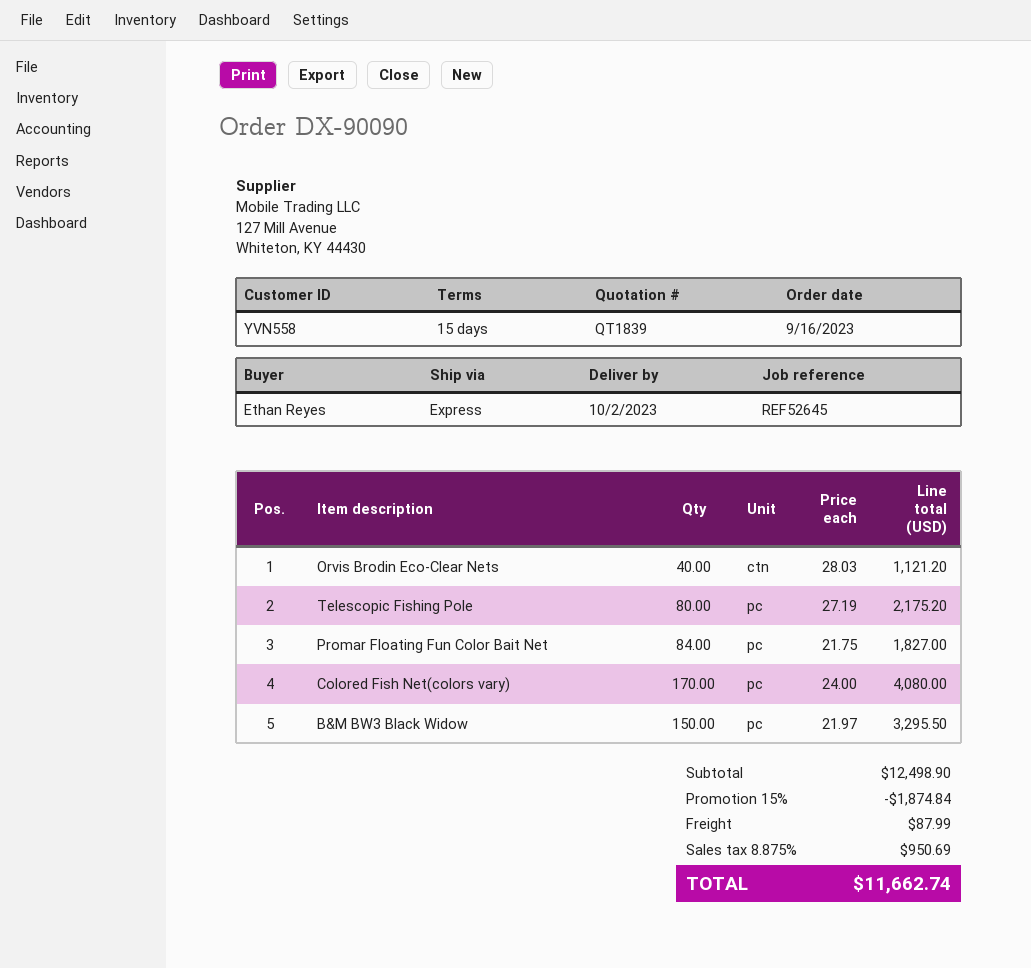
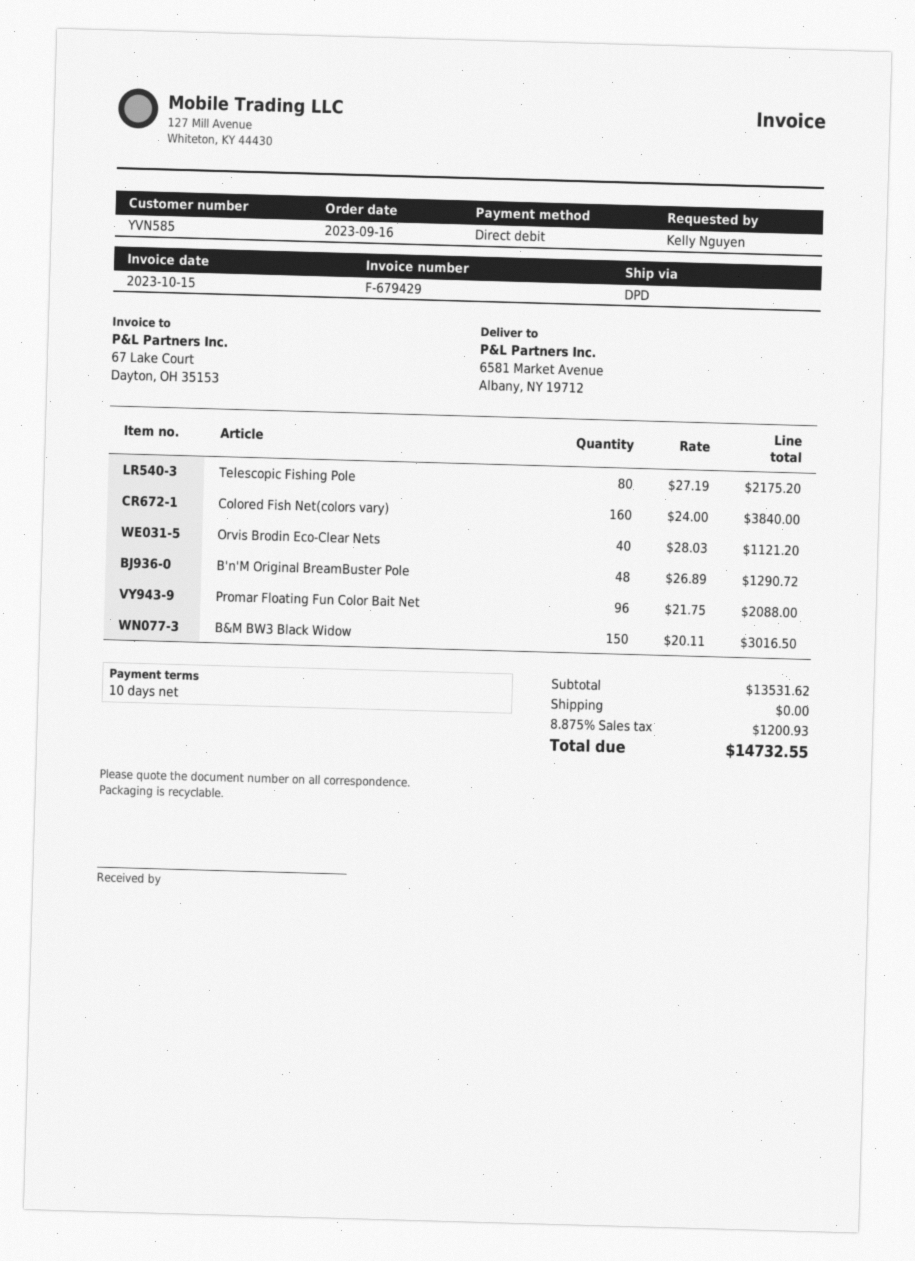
payment terms: 15 days -> 10 days
customer number: YVN558 -> YVN585
ordered by: Ethan Reyes -> Kelly Nguyen
shipping method: express -> DPD
Promar Floating Fun Color Bait Net: 84 x 21.75 = 1827.00 -> 96 x 21.75 = 2088.00
Colored Fish Net(colors vary): 170 x 24.00 = 4080.00 -> 160 x 24.00 = 3840.00
B&M BW3 Black Widow: 150 x 21.97 = 3295.50 -> 150 x 20.11 = 3016.50
B'n'M Original BreamBuster Pole: none -> 48 x 26.89 = 1290.72
subtotal: 12498.90 -> 13531.62
discount: 15% = 1874.84 -> none
shipping: 87.99 -> 0.00
tax: 8.875% = 950.69 -> 8.875% = 1200.93
total: 11662.74 -> 14732.55

